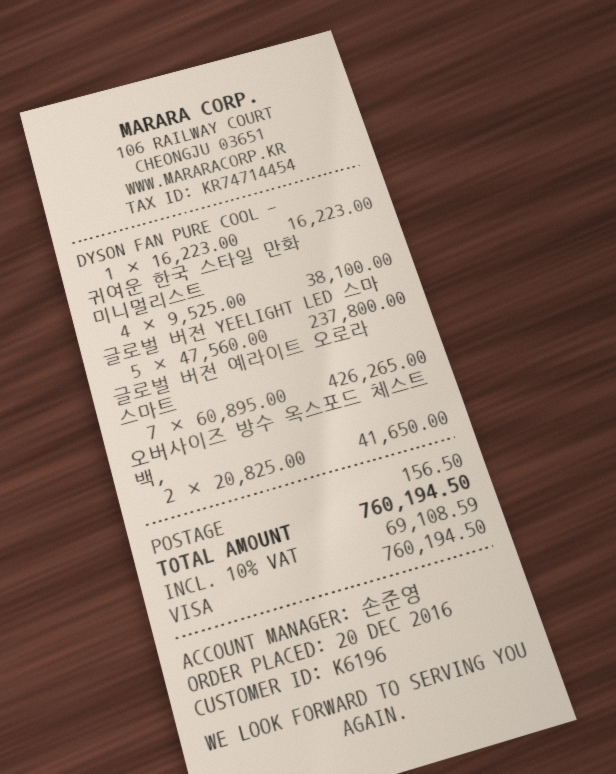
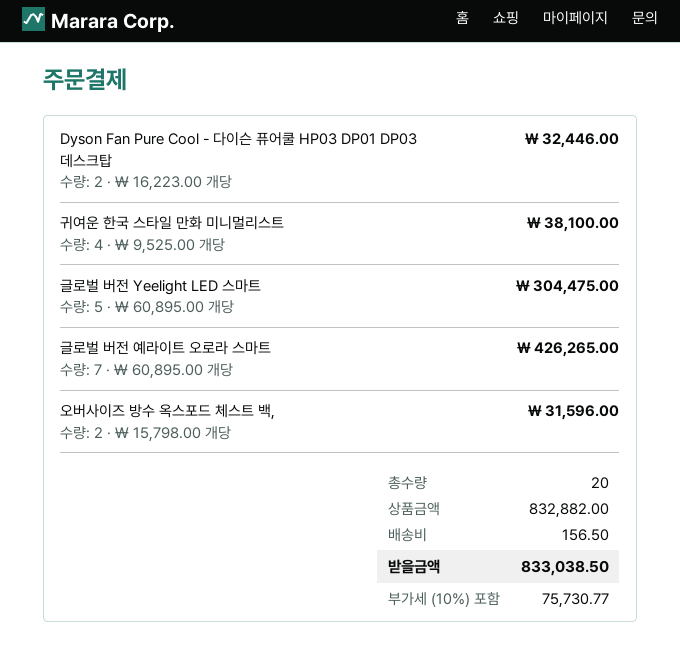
DYSON FAN PURE COOL -: 1 x 16223.00 = 16223.00 -> 2 x 16223.00 = 32446.00
글로벌 버전 YEELIGHT LED 스마: 5 x 47560.00 = 237800.00 -> 5 x 60895.00 = 304475.00
오버사이즈 방수 옥스포드 체스트 백,: 2 x 20825.00 = 41650.00 -> 2 x 15798.00 = 31596.00
tax: 10% = 69108.59 -> 10% = 75730.77
total: 760194.50 -> 833038.50

